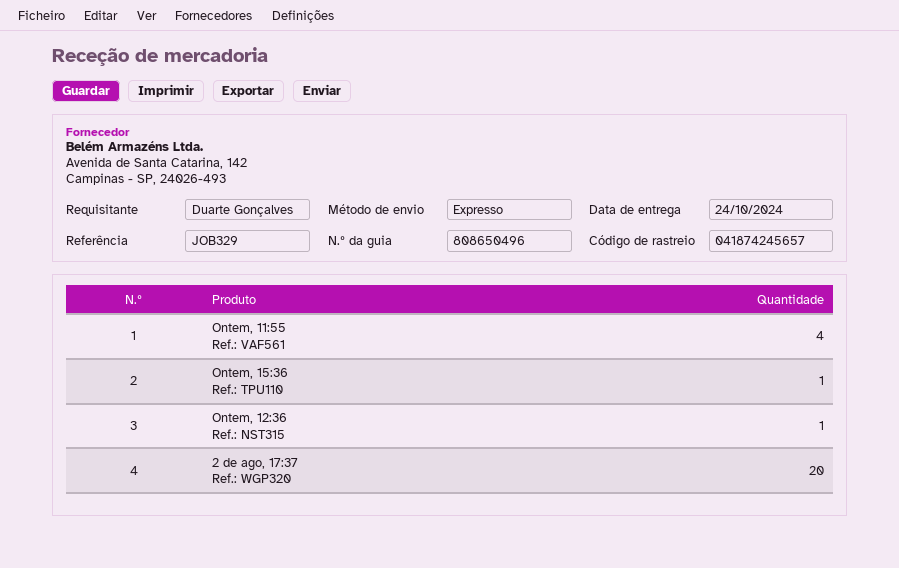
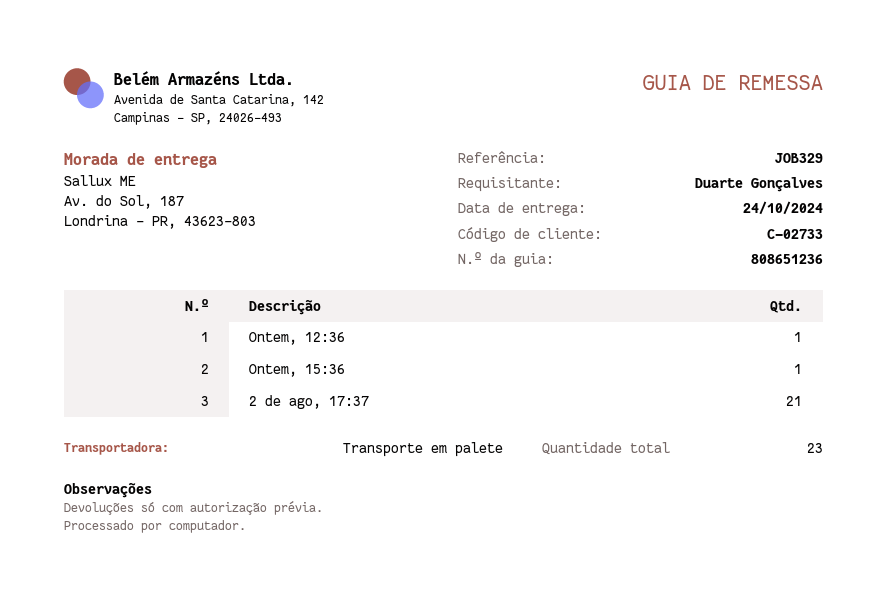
delivery note number: 808650496 -> 808651236
shipping method: express -> pallet freight
Ontem, 11:55: 4 -> none
2 de ago, 17:37: 20 -> 21

